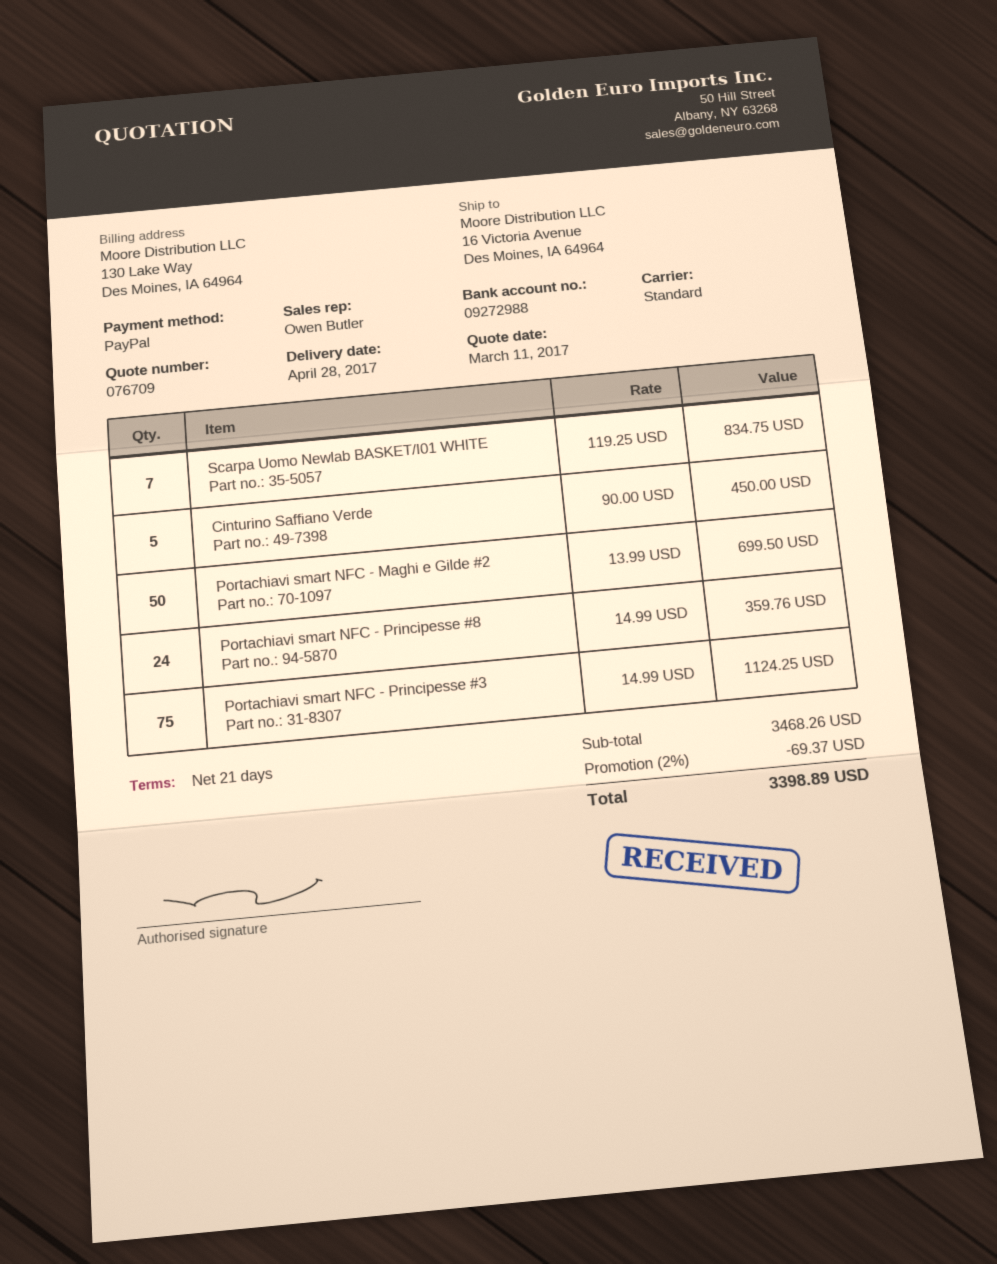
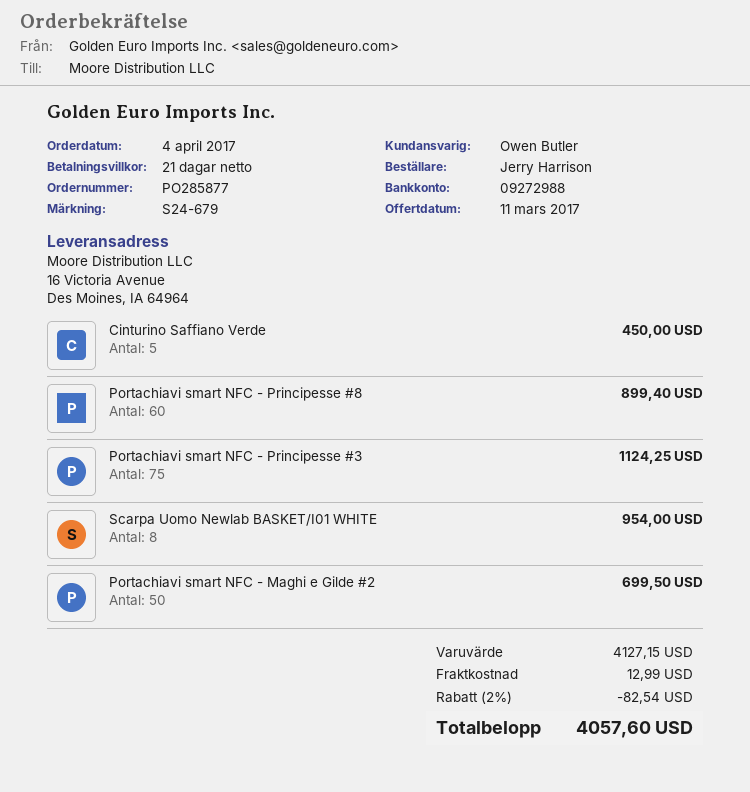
Scarpa Uomo Newlab BASKET/I01 WHITE: 7 for 834.75 -> 8 for 954.00
Portachiavi smart NFC - Principesse #8: 24 for 359.76 -> 60 for 899.40
subtotal: 3468.26 -> 4127.15
discount: 2% = 69.37 -> 2% = 82.54
shipping: none -> 12.99
total: 3398.89 -> 4057.60

